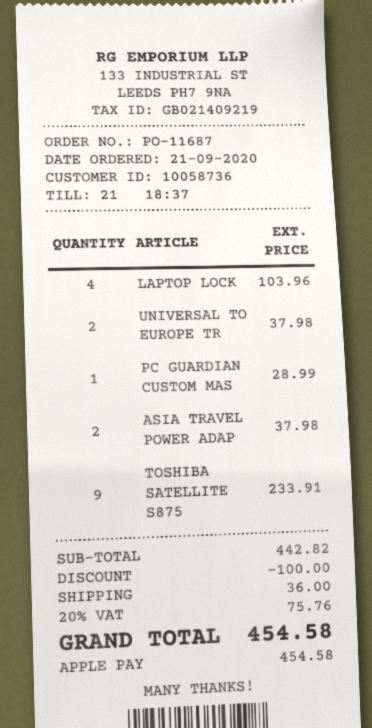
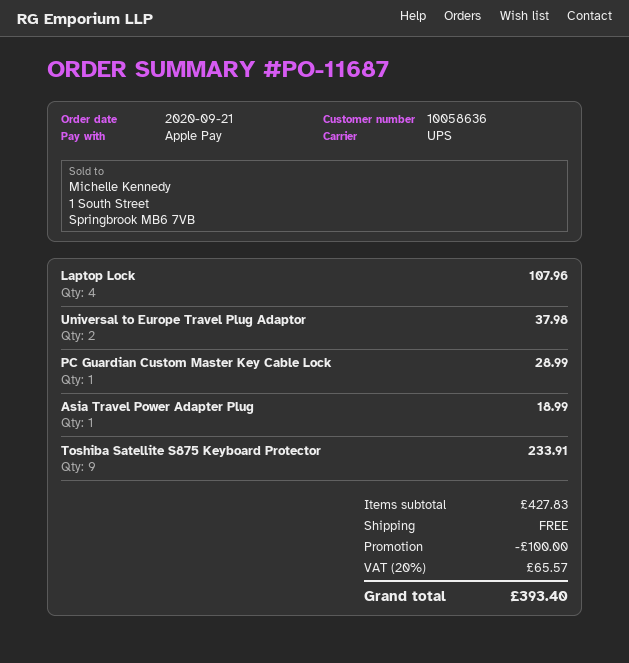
customer number: 10058736 -> 10058636
LAPTOP LOCK: 4 for 103.96 -> 4 for 107.96
ASIA TRAVEL POWER ADAP: 2 for 37.98 -> 1 for 18.99
subtotal: 442.82 -> 427.83
shipping: 36.00 -> 0.00
tax: 20% = 75.76 -> 20% = 65.57
total: 454.58 -> 393.40

